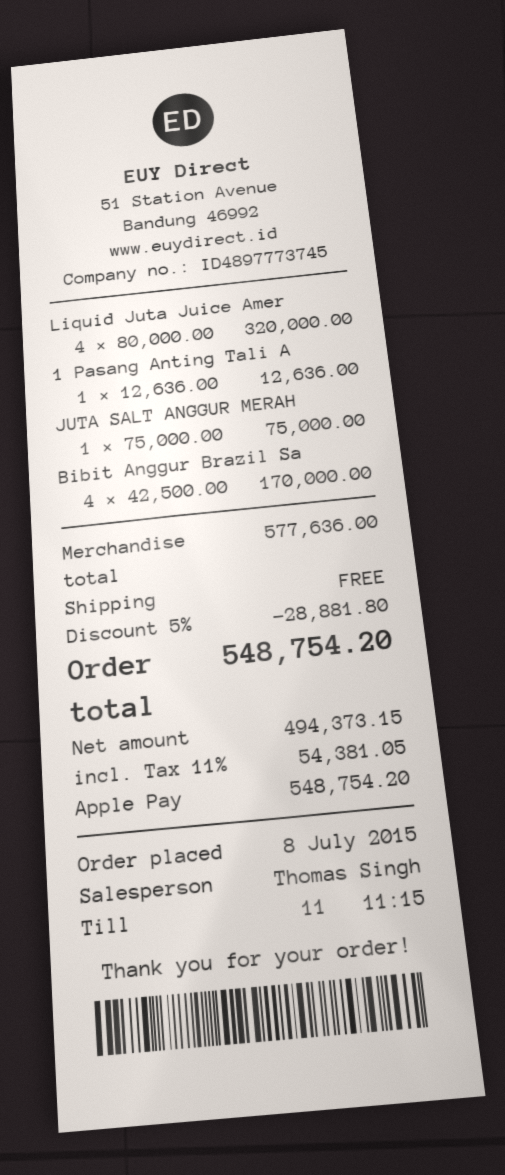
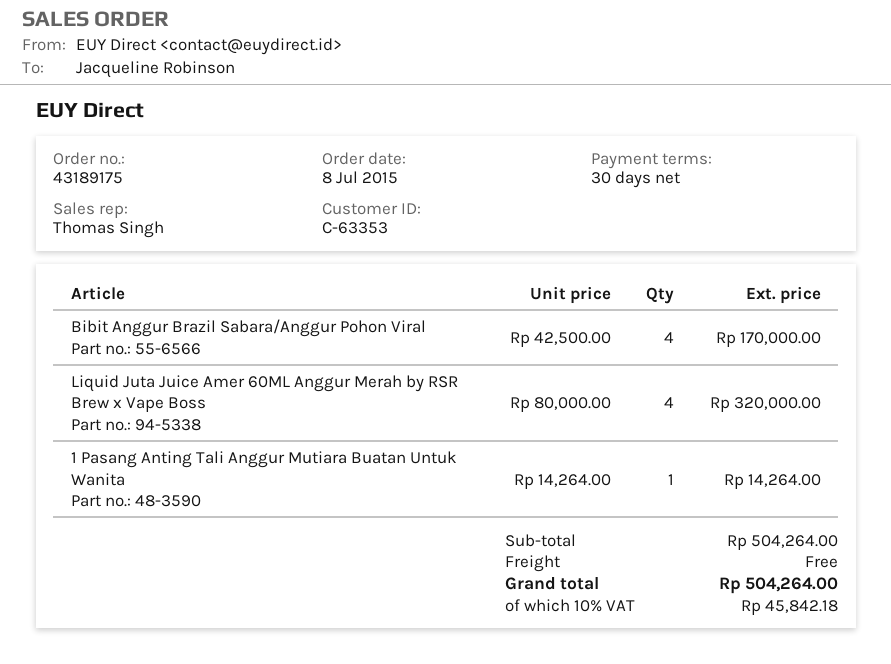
1 Pasang Anting Tali A: 1 x 12636.00 = 12636.00 -> 1 x 14264.00 = 14264.00
JUTA SALT ANGGUR MERAH: 1 x 75000.00 = 75000.00 -> none
subtotal: 577636.00 -> 504264.00
discount: 5% = 28881.80 -> none
tax: 11% = 54381.05 -> 10% = 45842.18
total: 548754.20 -> 504264.00

